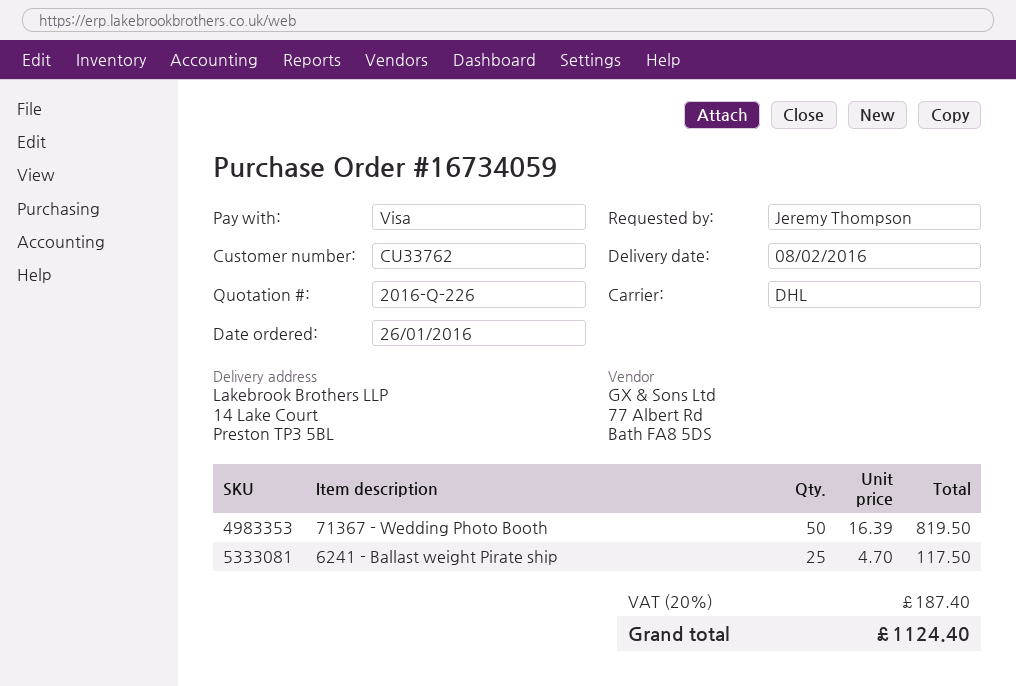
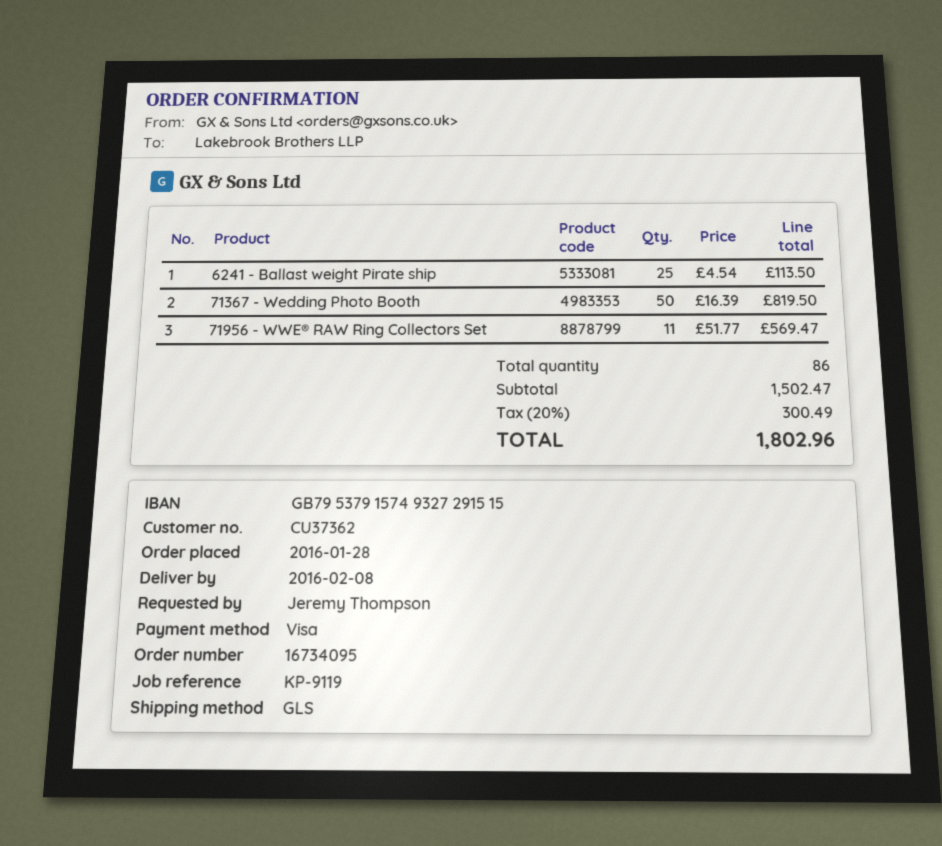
order number: 16734059 -> 16734095
order date: 2016-01-26 -> 2016-01-28
customer number: CU33762 -> CU37362
shipping method: DHL -> GLS
6241 - Ballast weight Pirate ship: 25 x 4.70 = 117.50 -> 25 x 4.54 = 113.50
71956 - WWE® RAW Ring Collectors Set: none -> 11 x 51.77 = 569.47
tax: 20% = 187.40 -> 20% = 300.49
total: 1124.40 -> 1802.96

